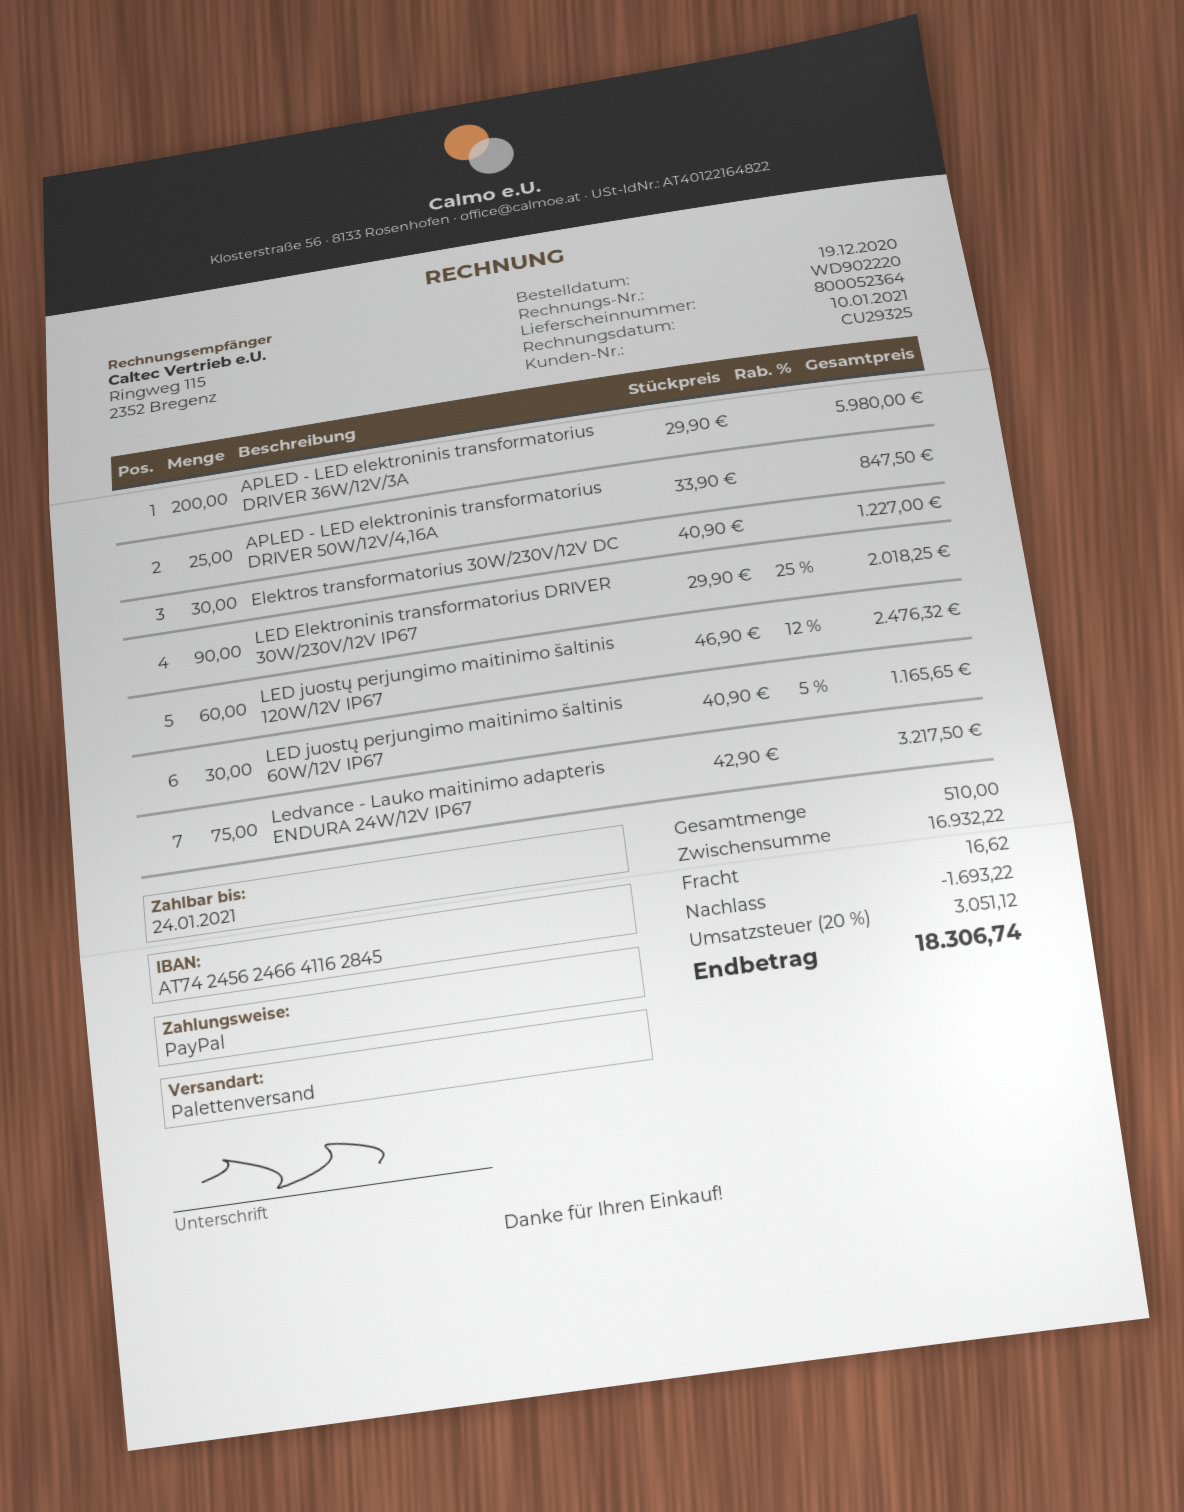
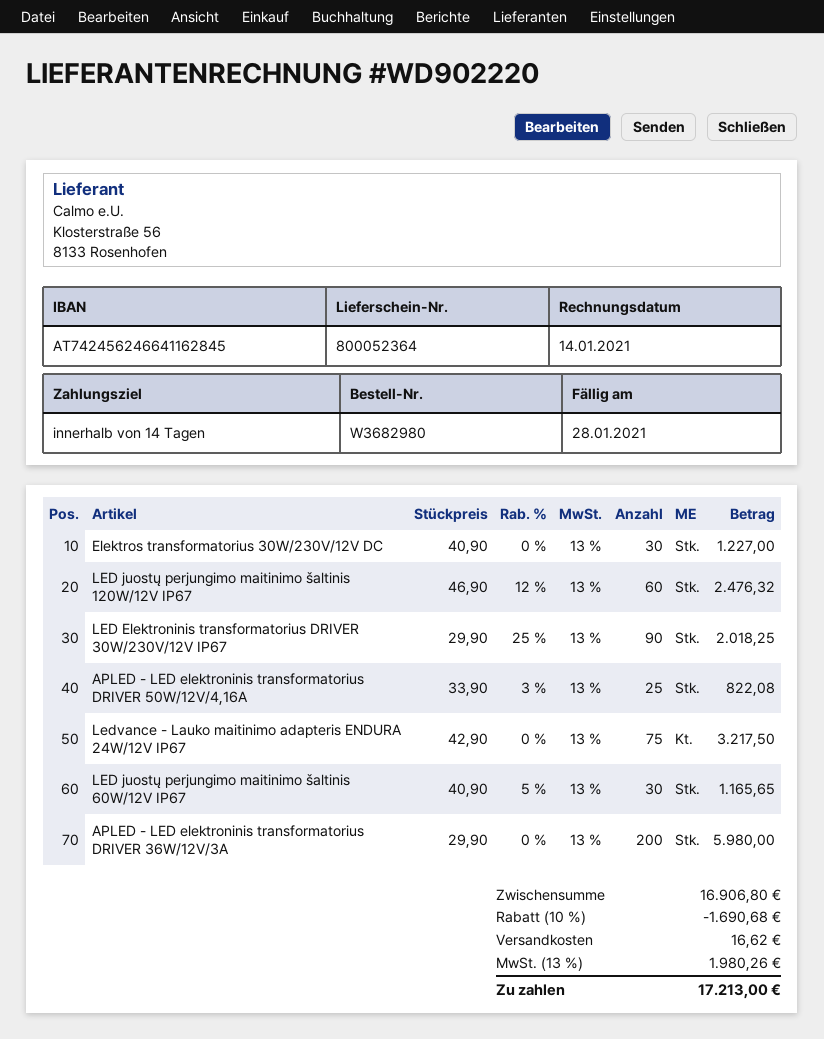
invoice date: 2021-01-10 -> 2021-01-14
due date: 2021-01-24 -> 2021-01-28
APLED - LED elektroninis transformatorius DRIVER 50W/12V/4,16A: 25 x 33.90 = 847.50 -> 25 x 33.90 - 3% = 822.08
subtotal: 16932.22 -> 16906.80
discount: 1693.22 -> 1690.68
tax: 20% = 3051.12 -> 13% = 1980.26
total: 18306.74 -> 17213.00

